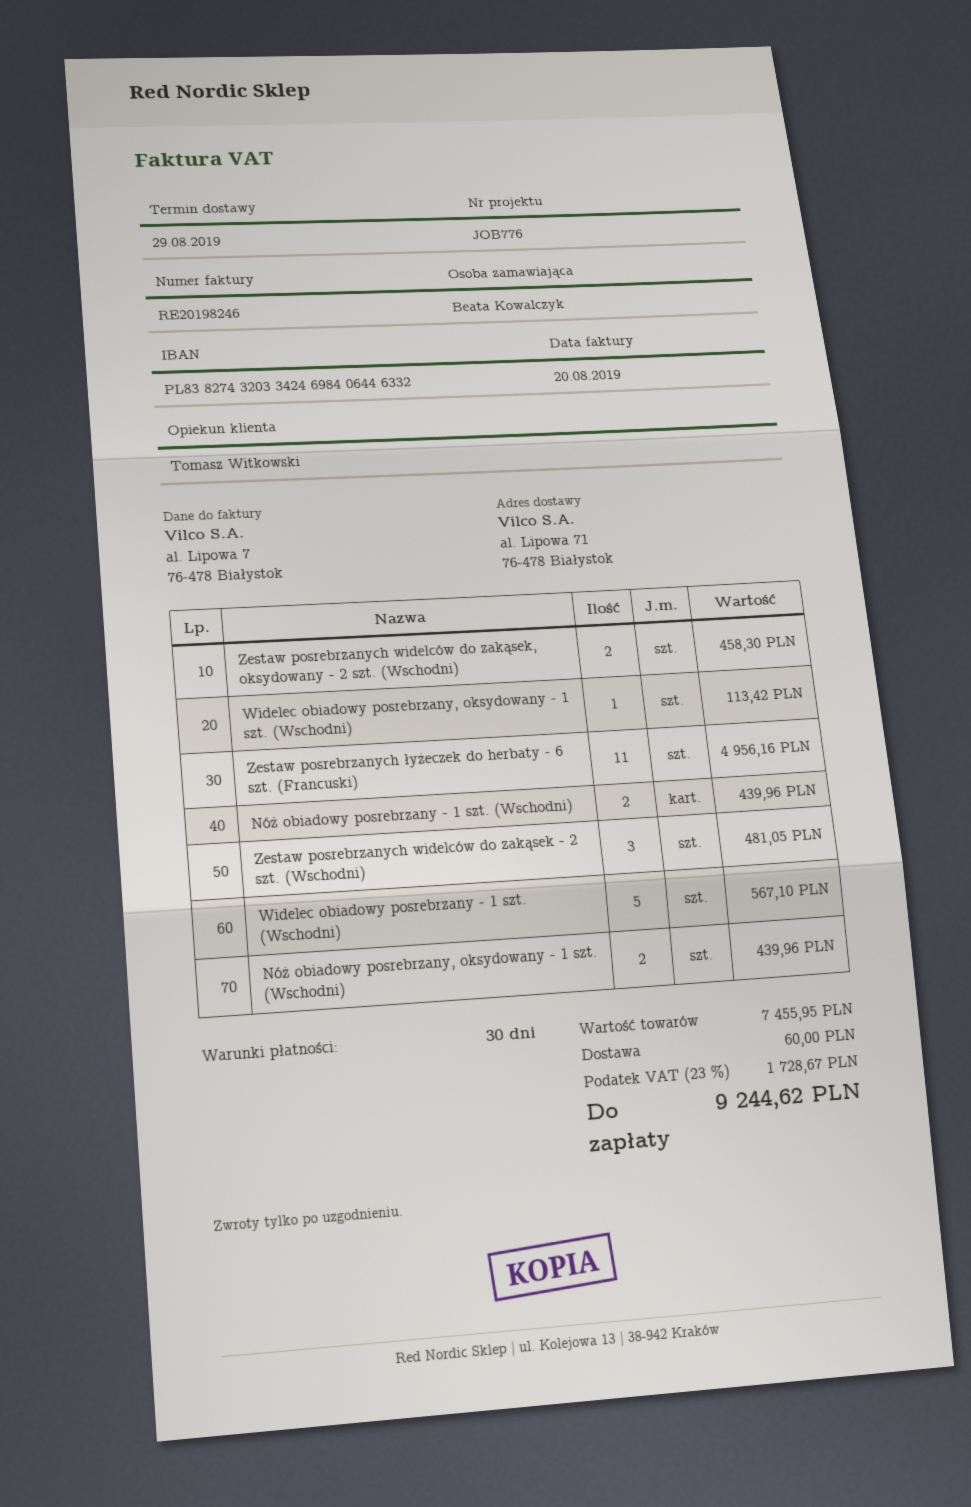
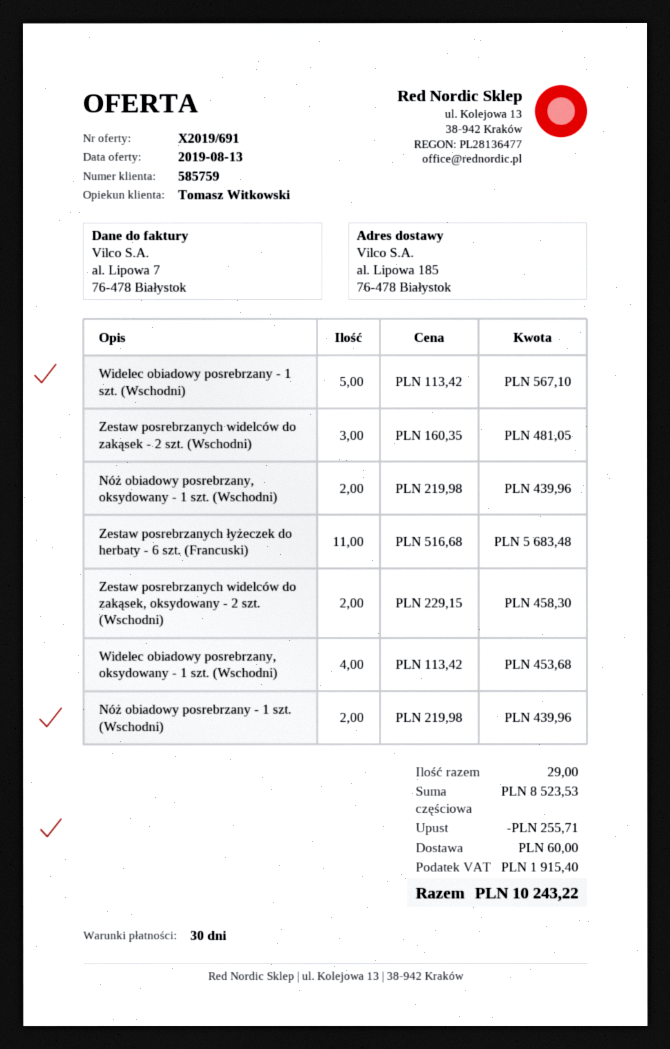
ship to: al. Lipowa 71, 76-478 Białystok -> al. Lipowa 185, 76-478 Białystok
Widelec obiadowy posrebrzany, oksydowany - 1 szt. (Wschodni): 1 for 113.42 -> 4 for 453.68
Zestaw posrebrzanych łyżeczek do herbaty - 6 szt. (Francuski): 11 for 4956.16 -> 11 for 5683.48
subtotal: 7455.95 -> 8523.53
discount: none -> 255.71
tax: 1728.67 -> 1915.40
total: 9244.62 -> 10243.22

